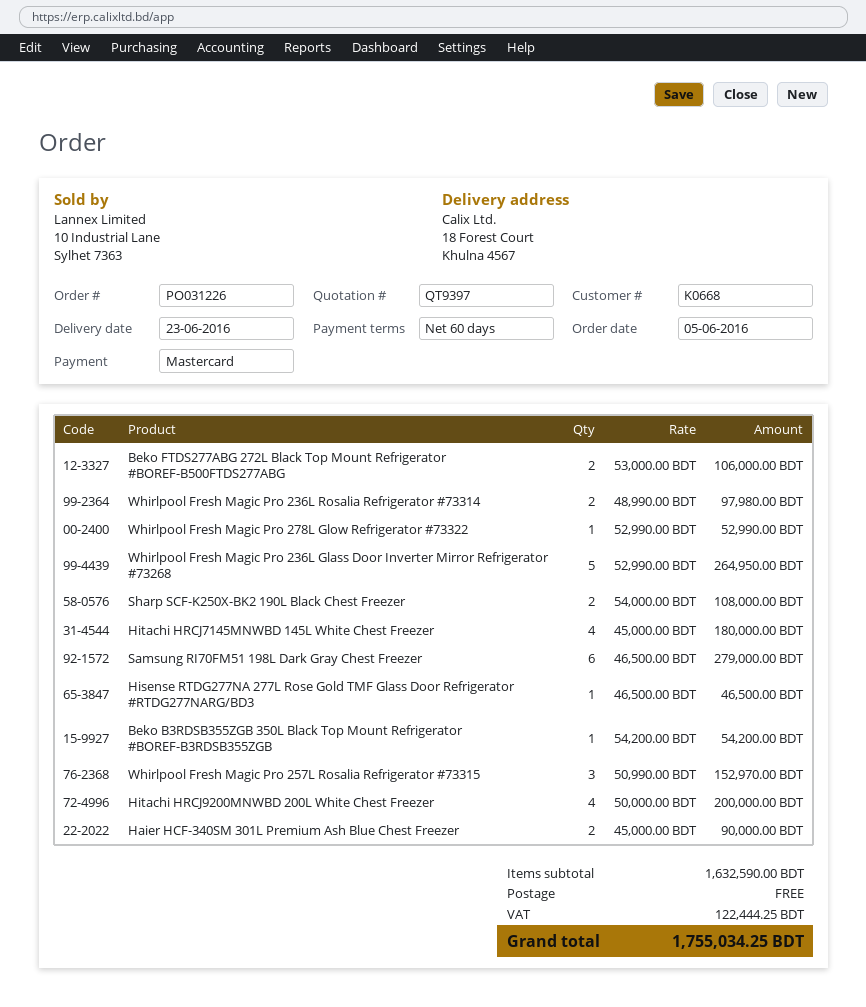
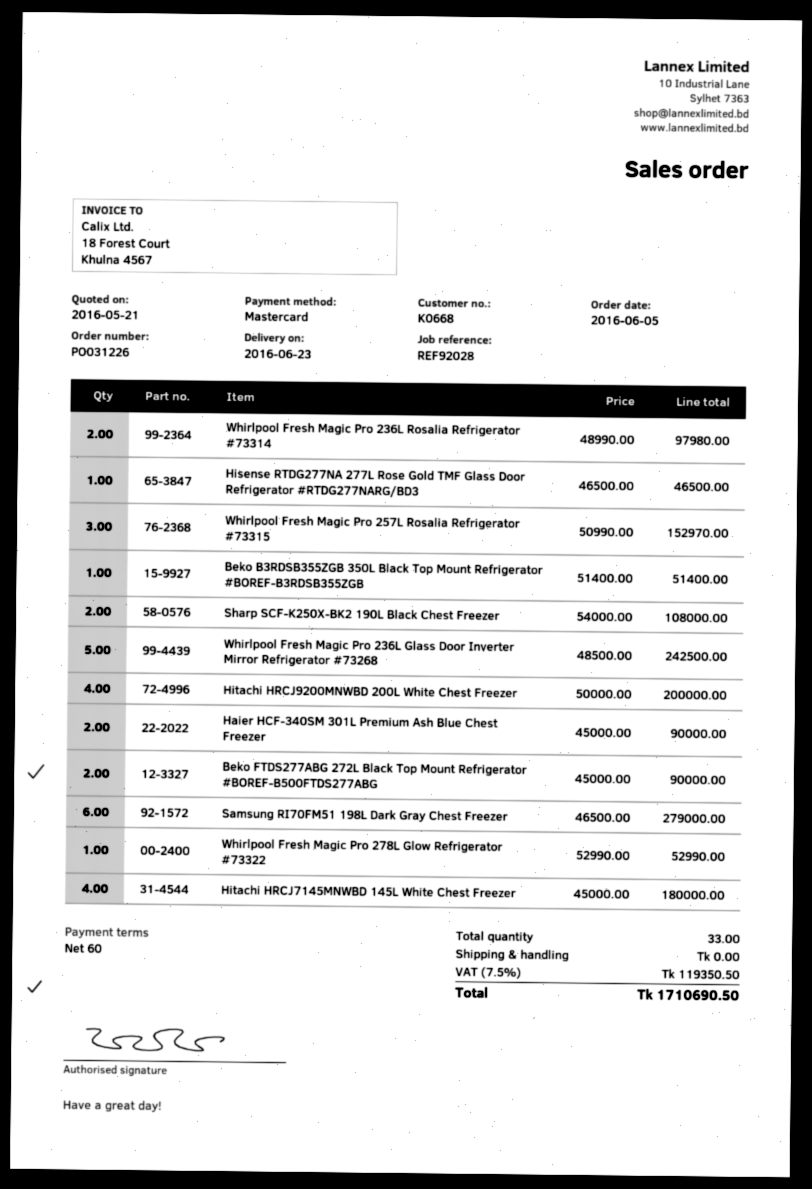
Beko FTDS277ABG 272L Black Top Mount Refrigerator #BOREF-B500FTDS277ABG: 2 x 53000.00 = 106000.00 -> 2 x 45000.00 = 90000.00
Whirlpool Fresh Magic Pro 236L Glass Door Inverter Mirror Refrigerator #73268: 5 x 52990.00 = 264950.00 -> 5 x 48500.00 = 242500.00
Beko B3RDSB355ZGB 350L Black Top Mount Refrigerator #BOREF-B3RDSB355ZGB: 1 x 54200.00 = 54200.00 -> 1 x 51400.00 = 51400.00
tax: 122444.25 -> 119350.50
total: 1755034.25 -> 1710690.50

